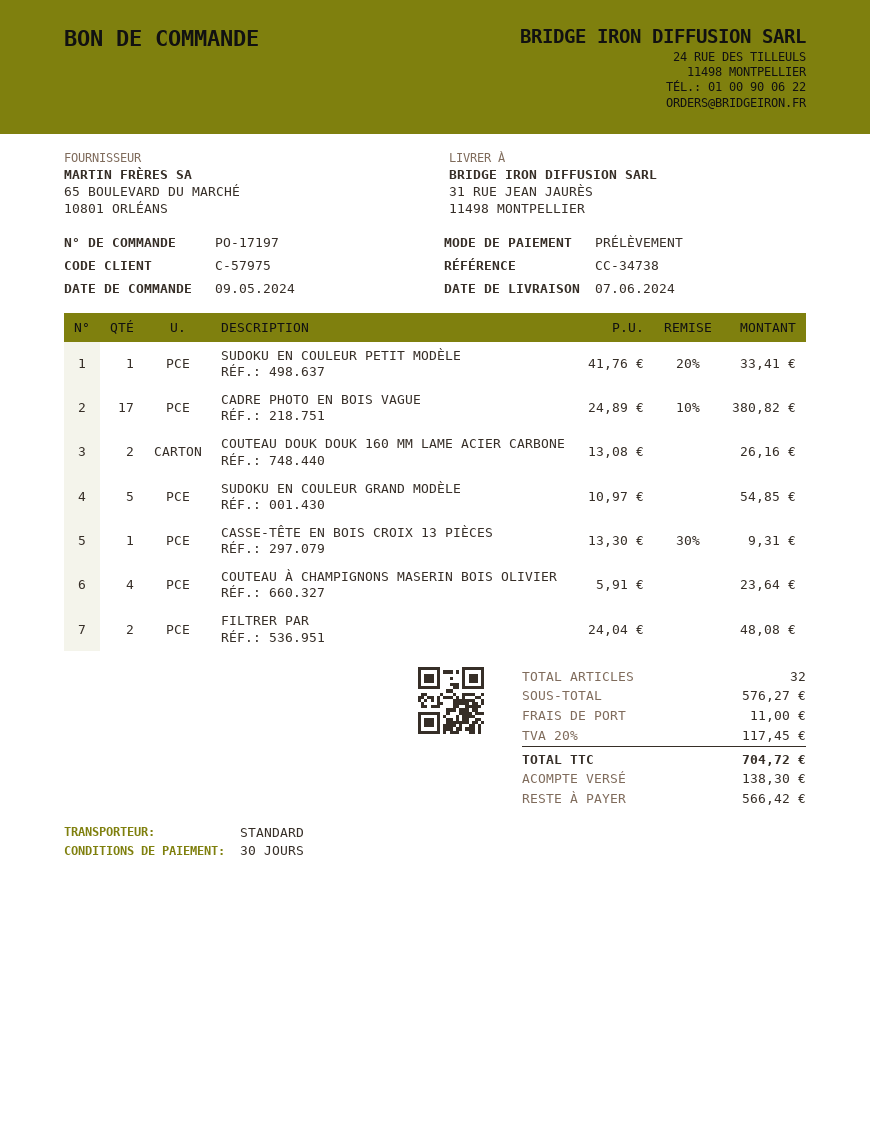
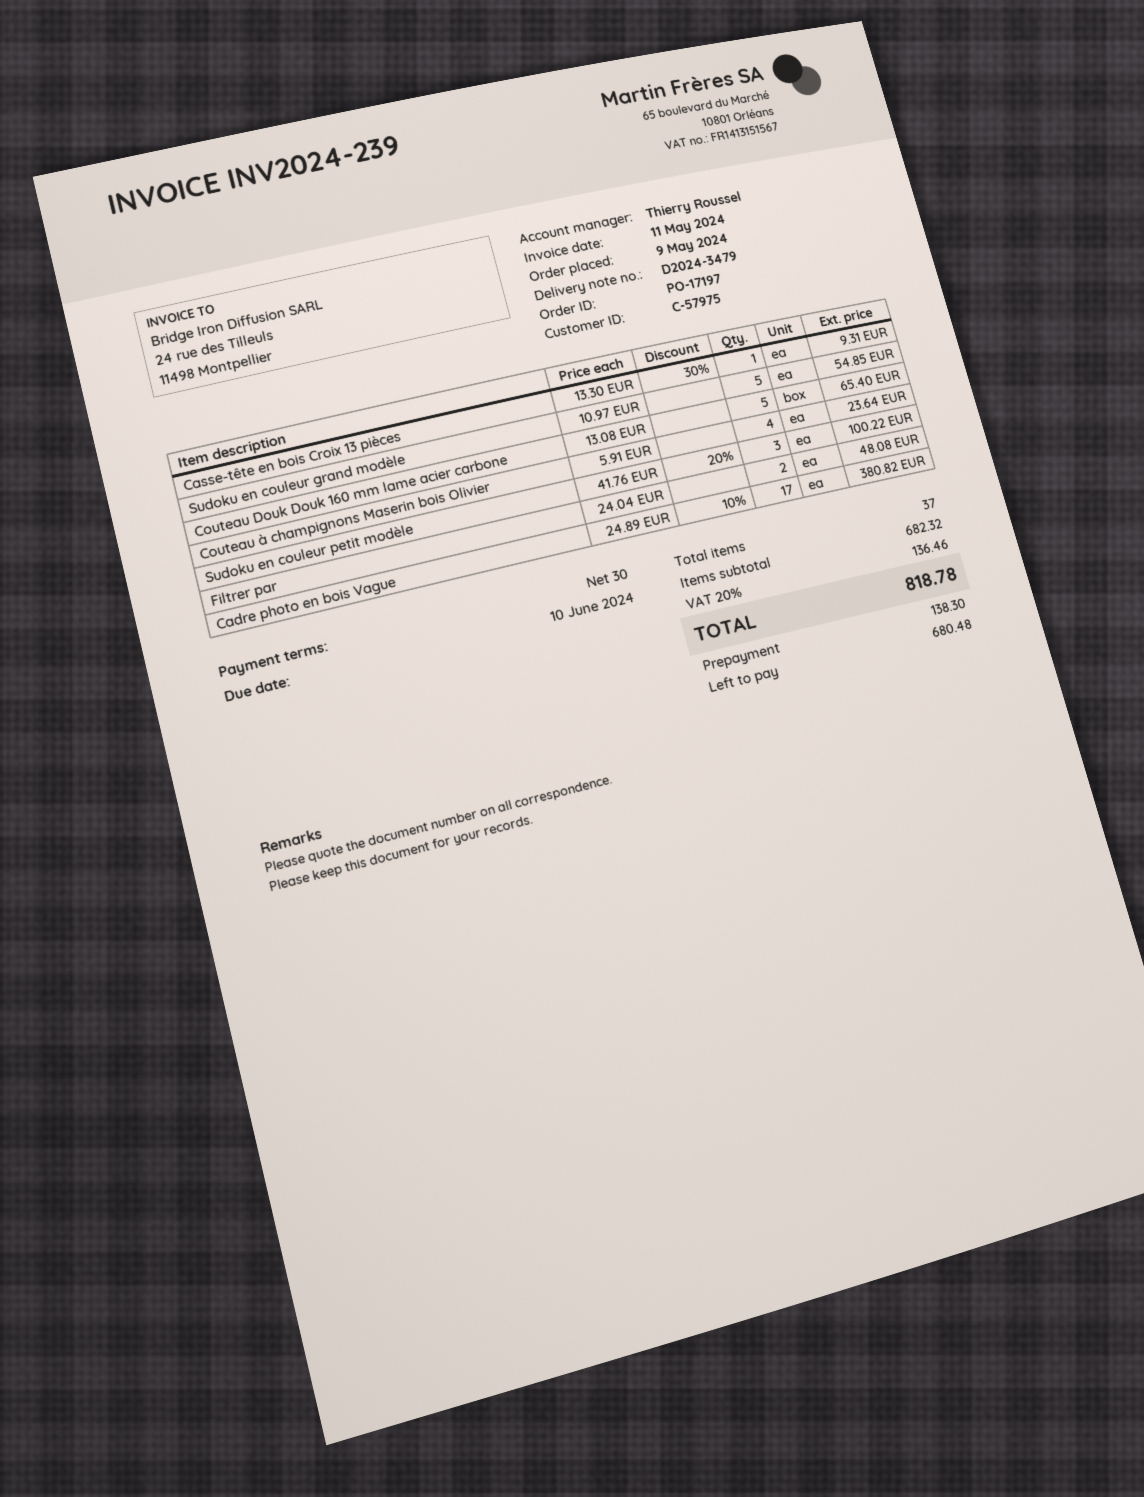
SUDOKU EN COULEUR PETIT MODÈLE: 1 x 41.76 - 20% = 33.41 -> 3 x 41.76 - 20% = 100.22
COUTEAU DOUK DOUK 160 MM LAME ACIER CARBONE: 2 x 13.08 = 26.16 -> 5 x 13.08 = 65.40
total quantity: 32 -> 37
subtotal: 576.27 -> 682.32
shipping: 11.00 -> none
tax: 20% = 117.45 -> 20% = 136.46
total: 704.72 -> 818.78
balance: 566.42 -> 680.48

